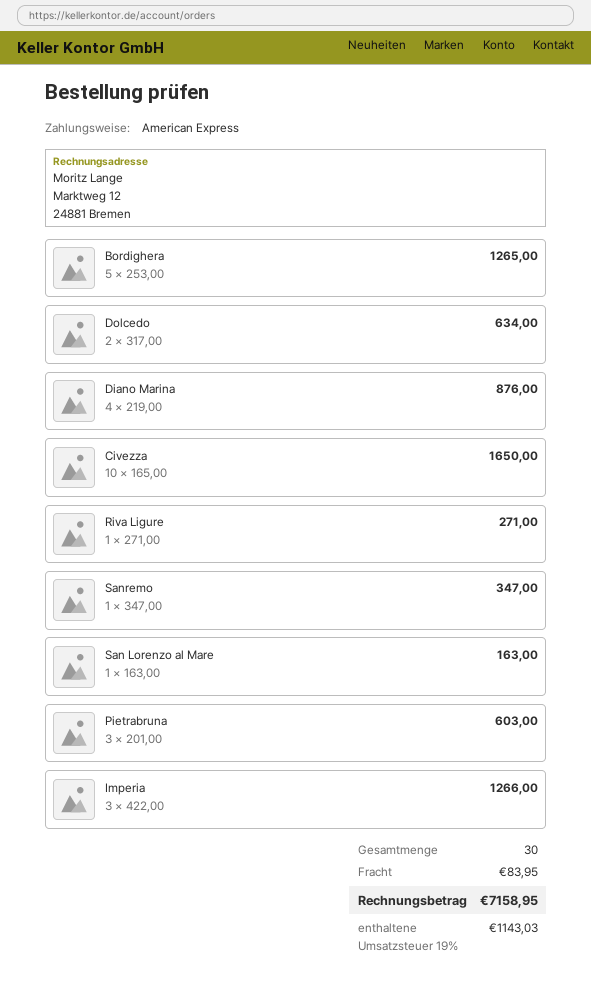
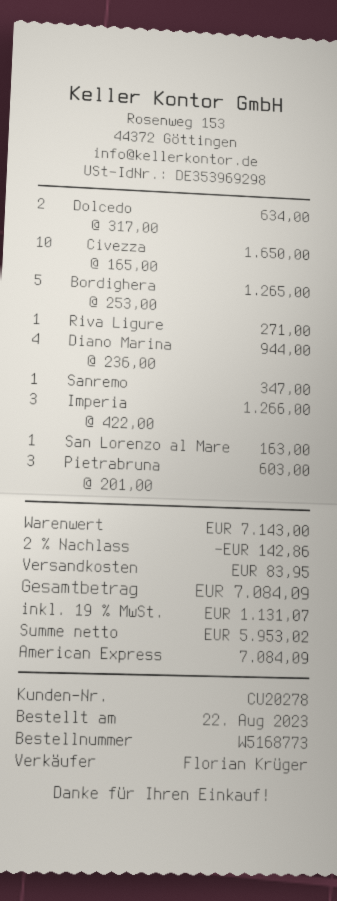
Diano Marina: 4 x 219.00 = 876.00 -> 4 x 236.00 = 944.00
discount: none -> 2% = 142.86
tax: 19% = 1143.03 -> 19% = 1131.07
total: 7158.95 -> 7084.09

